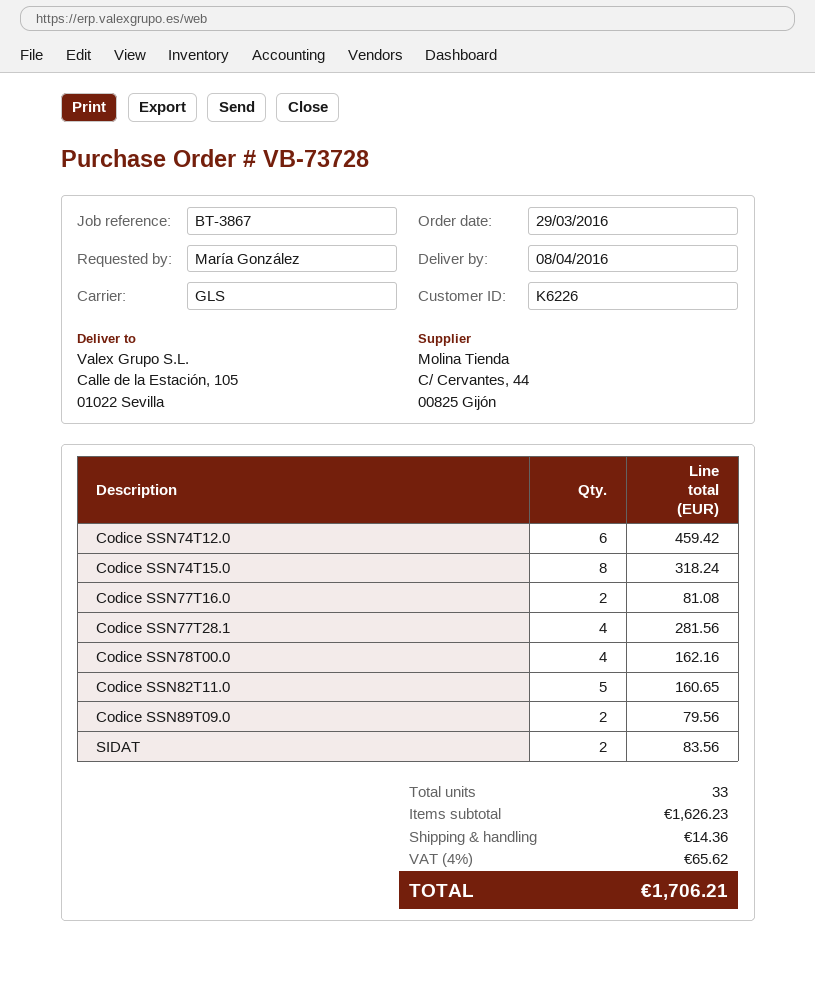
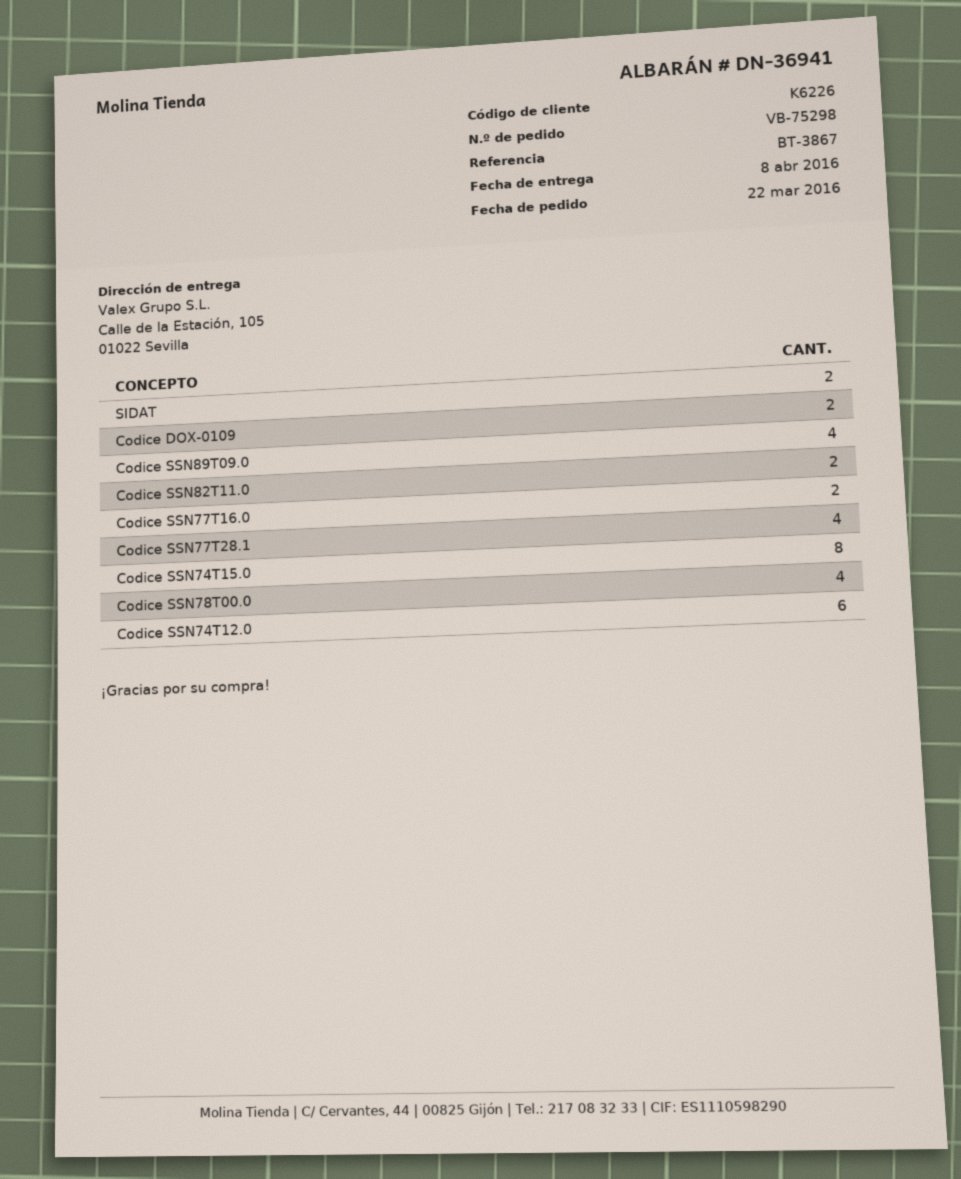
order number: VB-73728 -> VB-75298
order date: 2016-03-29 -> 2016-03-22
Codice SSN82T11.0: 5 -> 2
Codice SSN89T09.0: 2 -> 4
Codice DOX-0109: none -> 2

